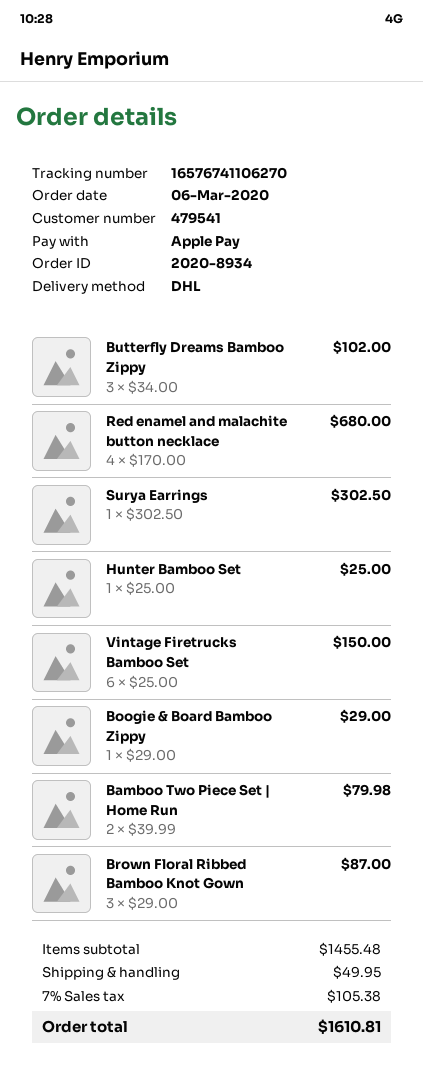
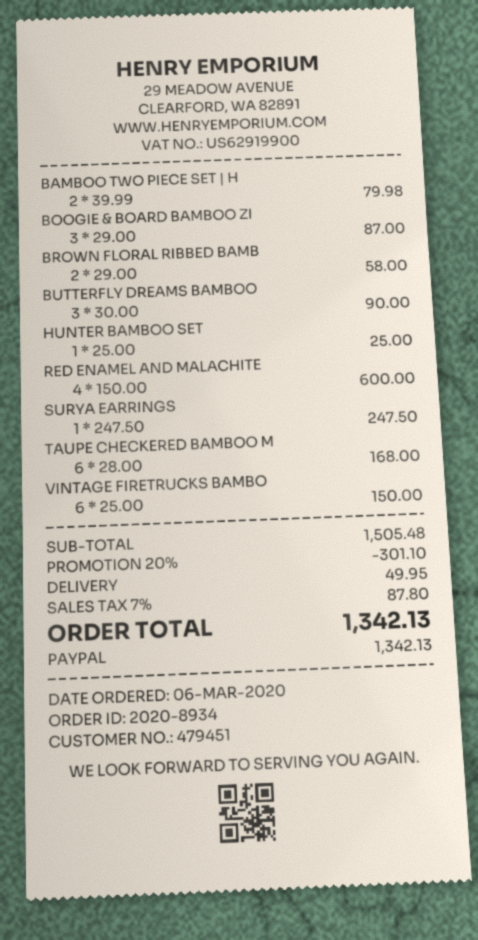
customer number: 479541 -> 479451
payment method: Apple Pay -> PayPal
Butterfly Dreams Bamboo Zippy: 3 x 34.00 = 102.00 -> 3 x 30.00 = 90.00
Red enamel and malachite button necklace: 4 x 170.00 = 680.00 -> 4 x 150.00 = 600.00
Surya Earrings: 1 x 302.50 = 302.50 -> 1 x 247.50 = 247.50
Boogie & Board Bamboo Zippy: 1 x 29.00 = 29.00 -> 3 x 29.00 = 87.00
Brown Floral Ribbed Bamboo Knot Gown: 3 x 29.00 = 87.00 -> 2 x 29.00 = 58.00
TAUPE CHECKERED BAMBOO M: none -> 6 x 28.00 = 168.00
subtotal: 1455.48 -> 1505.48
discount: none -> 20% = 301.10
tax: 7% = 105.38 -> 7% = 87.80
total: 1610.81 -> 1342.13

